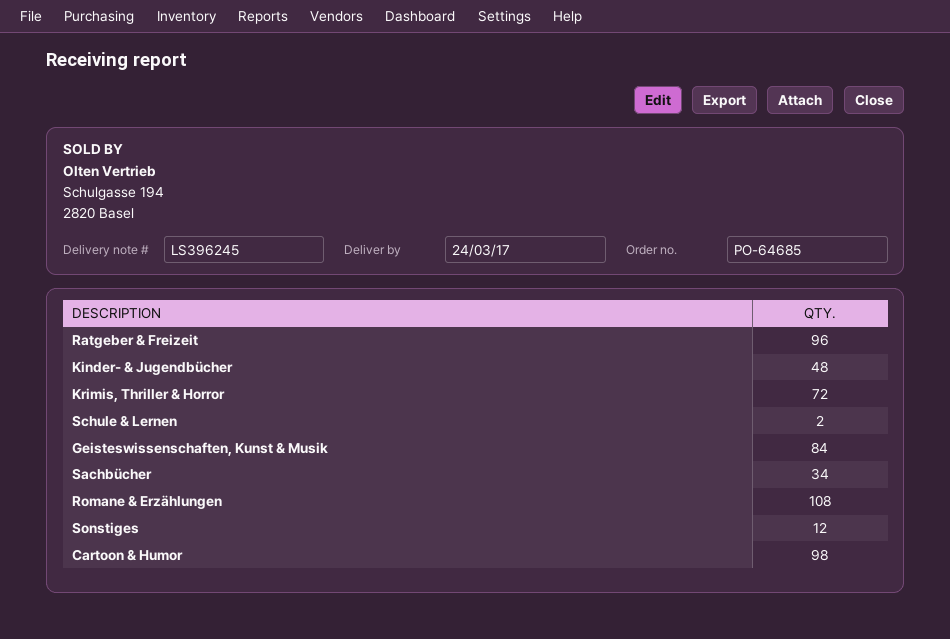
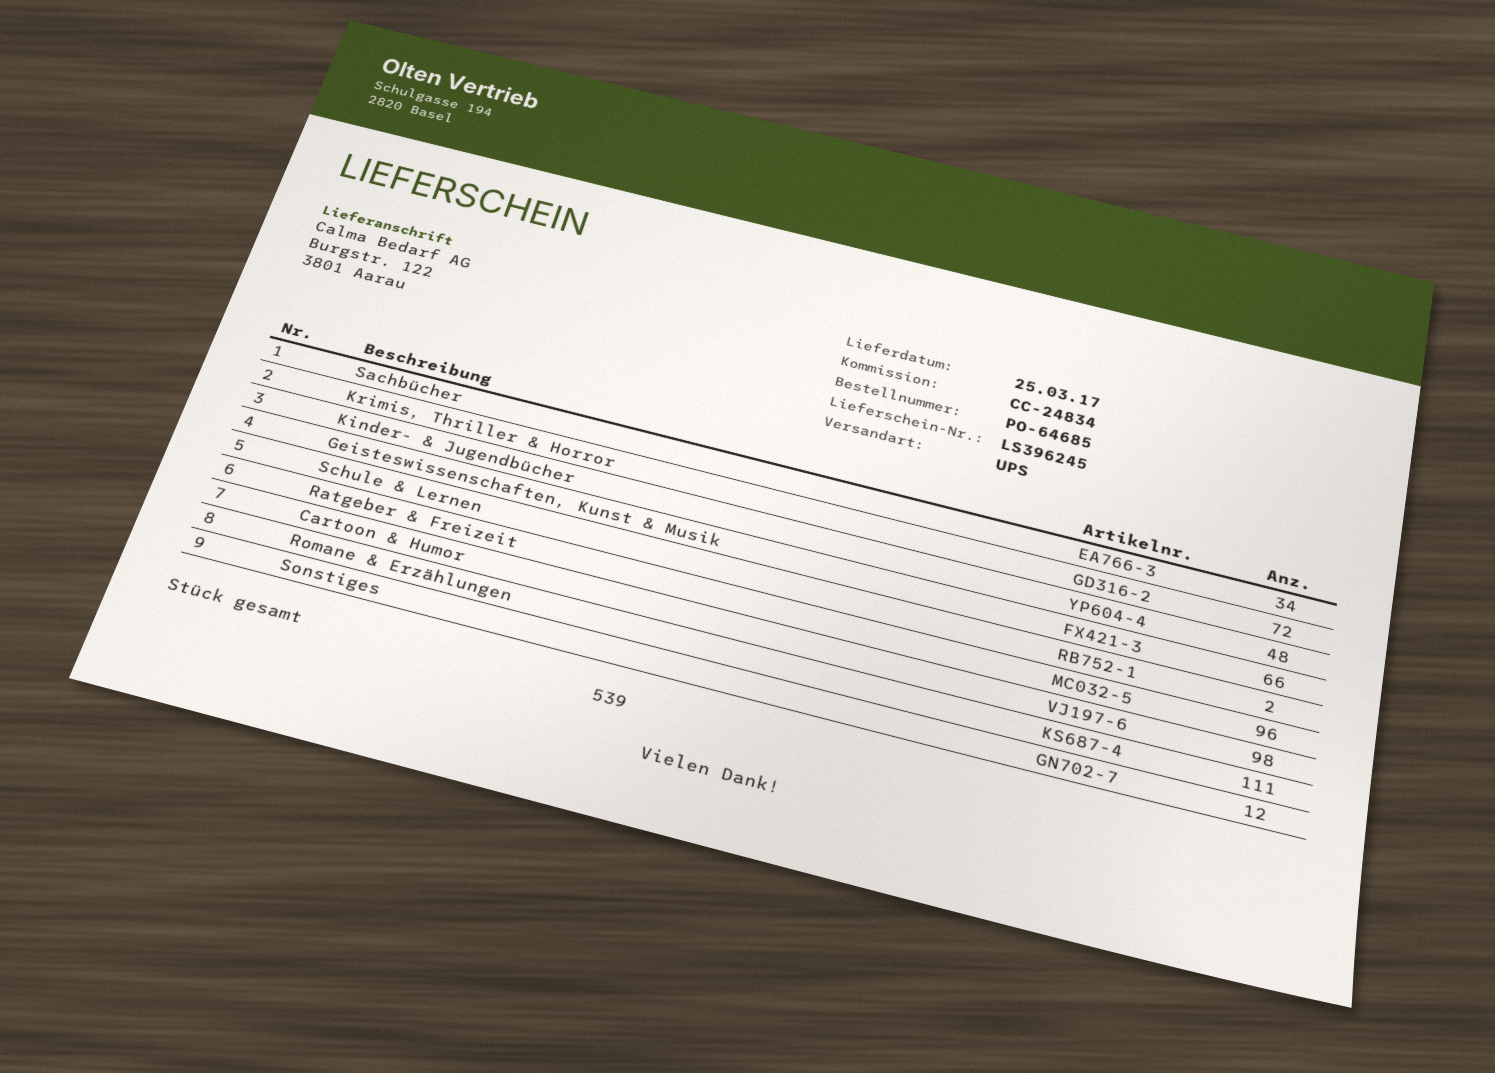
delivery date: 2017-03-24 -> 2017-03-25
Geisteswissenschaften, Kunst & Musik: 84 -> 66
Romane & Erzählungen: 108 -> 111

